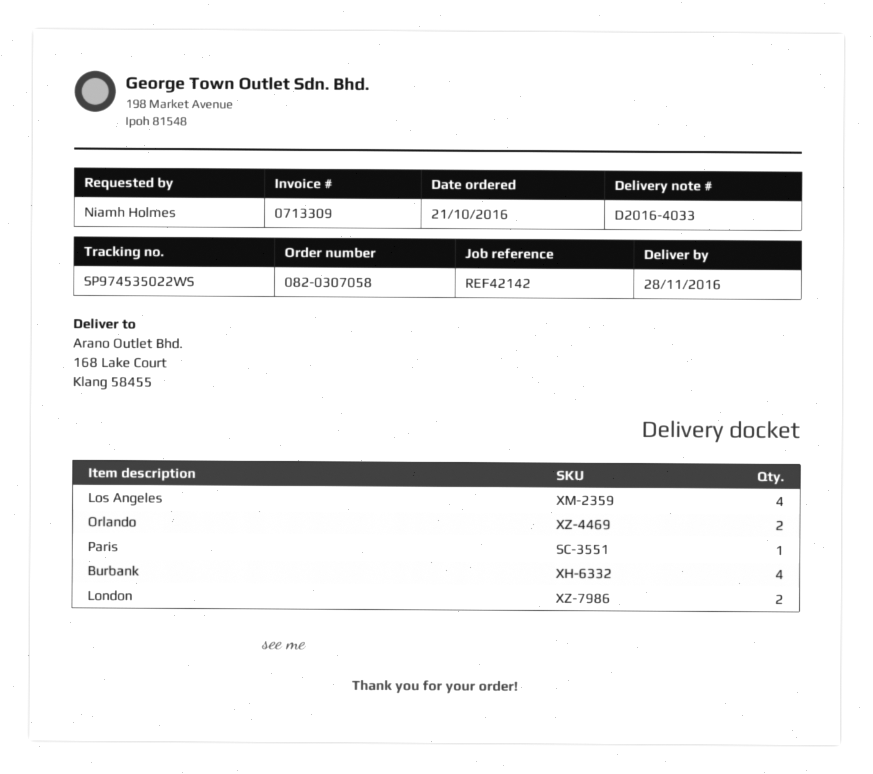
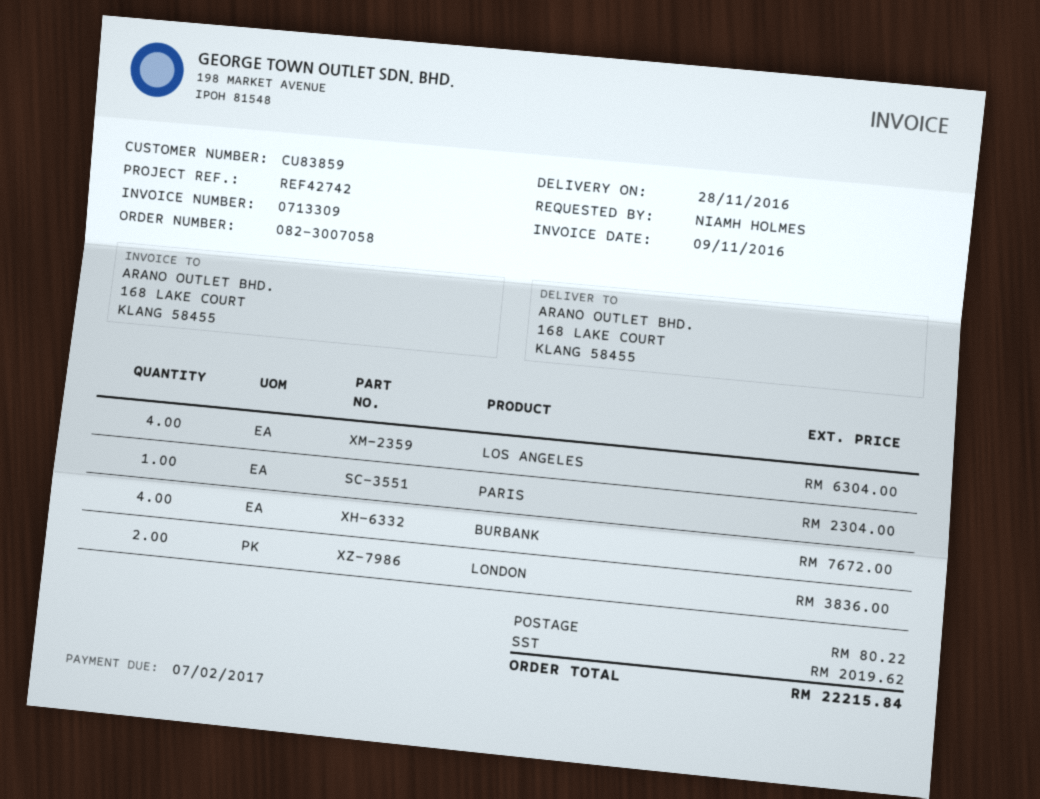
order number: 082-0307058 -> 082-3007058
reference: REF42142 -> REF42742
Orlando: 2 -> none

